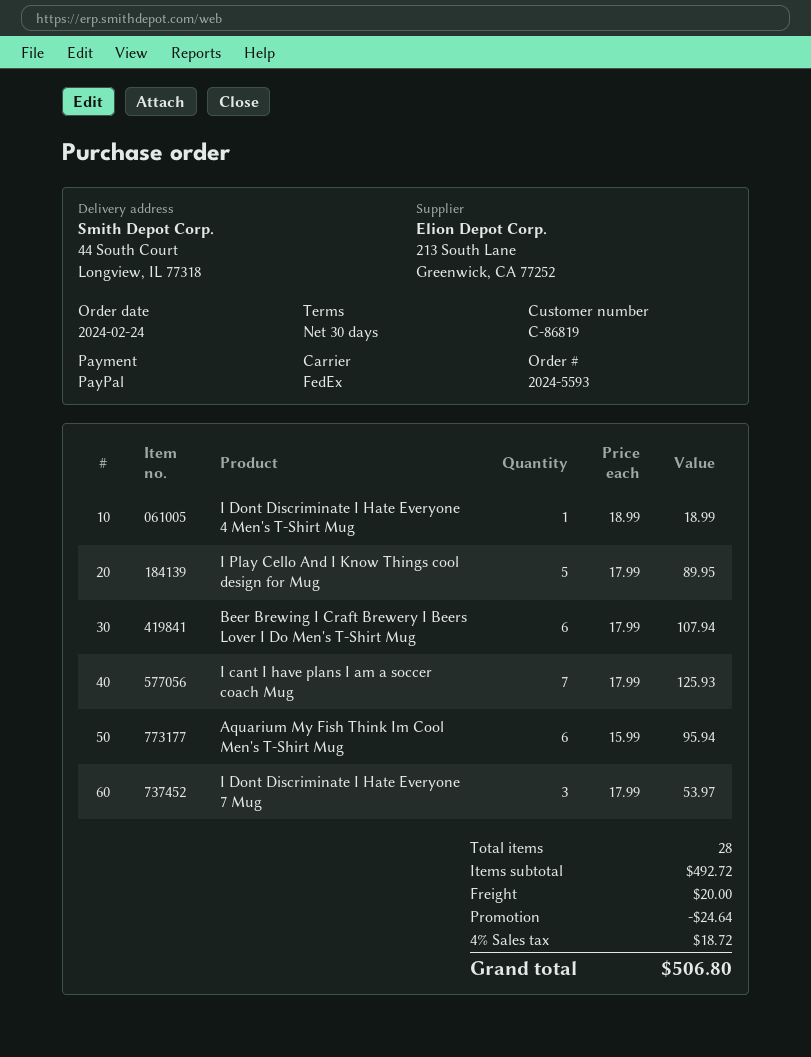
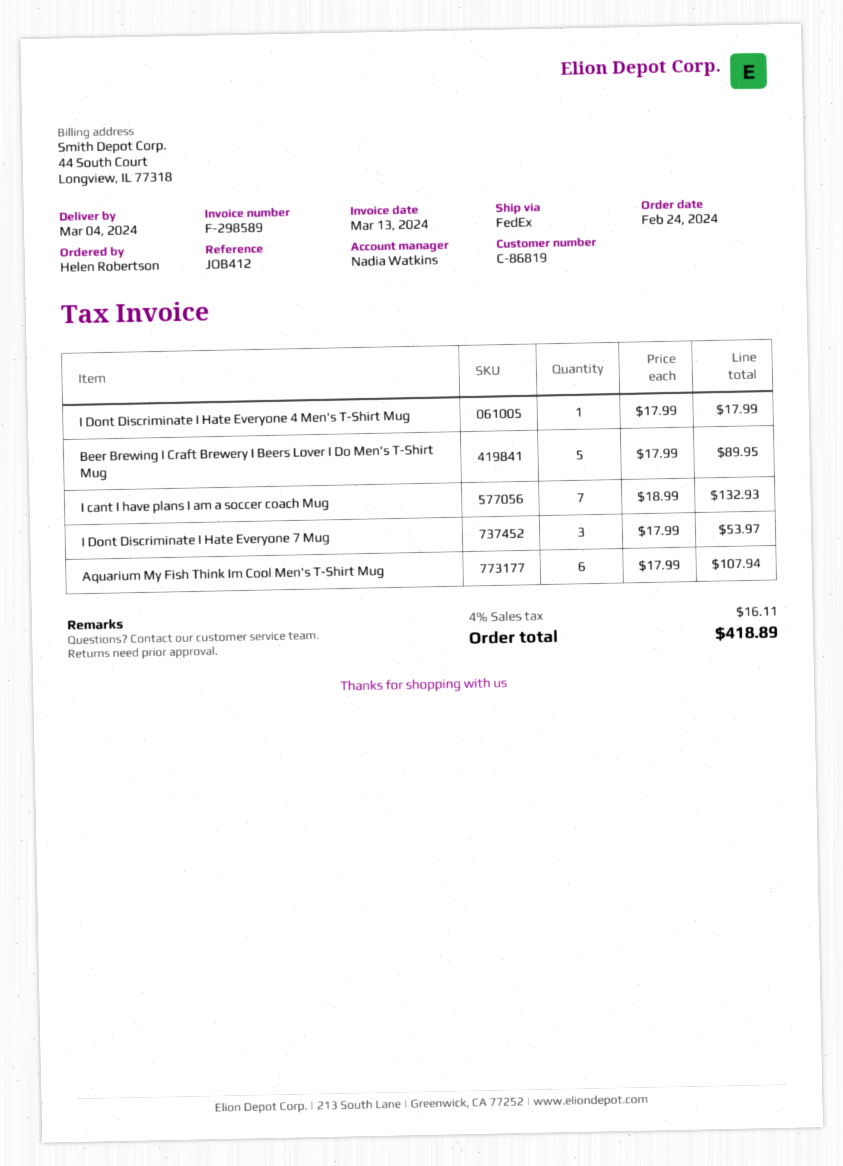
I Dont Discriminate I Hate Everyone 4 Men's T-Shirt Mug: 1 x 18.99 = 18.99 -> 1 x 17.99 = 17.99
I Play Cello And I Know Things cool design for Mug: 5 x 17.99 = 89.95 -> none
Beer Brewing I Craft Brewery I Beers Lover I Do Men's T-Shirt Mug: 6 x 17.99 = 107.94 -> 5 x 17.99 = 89.95
I cant I have plans I am a soccer coach Mug: 7 x 17.99 = 125.93 -> 7 x 18.99 = 132.93
Aquarium My Fish Think Im Cool Men's T-Shirt Mug: 6 x 15.99 = 95.94 -> 6 x 17.99 = 107.94
discount: 24.64 -> none
shipping: 20.00 -> none
tax: 4% = 18.72 -> 4% = 16.11
total: 506.80 -> 418.89

